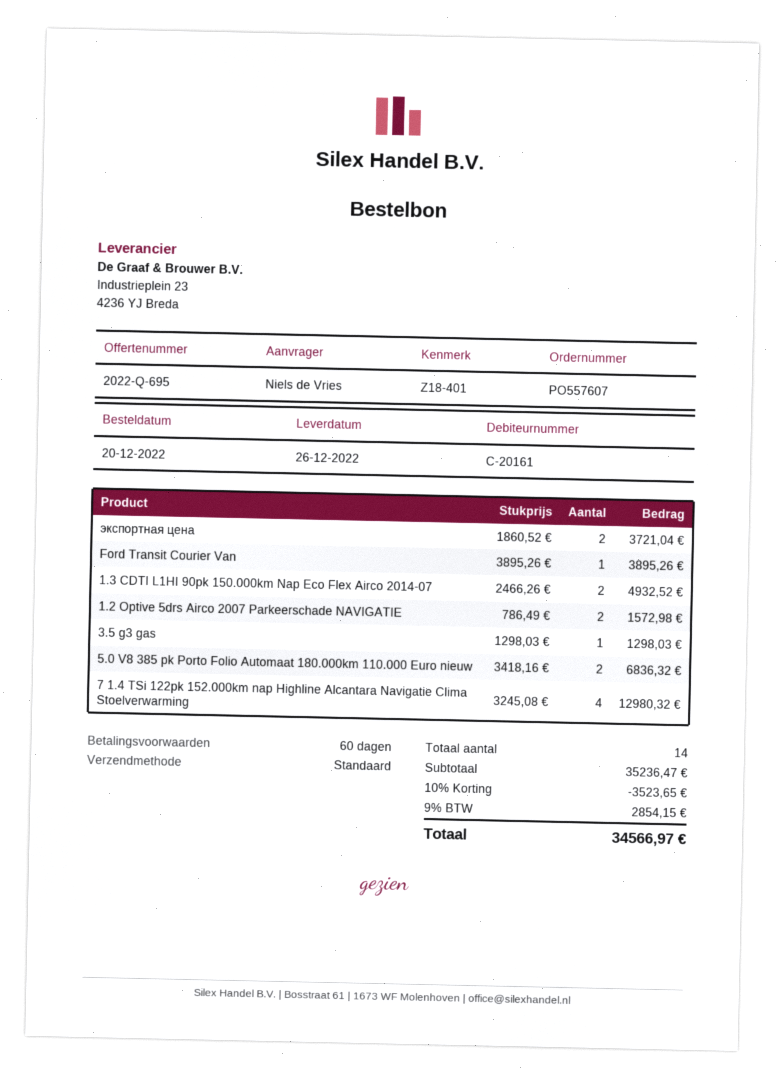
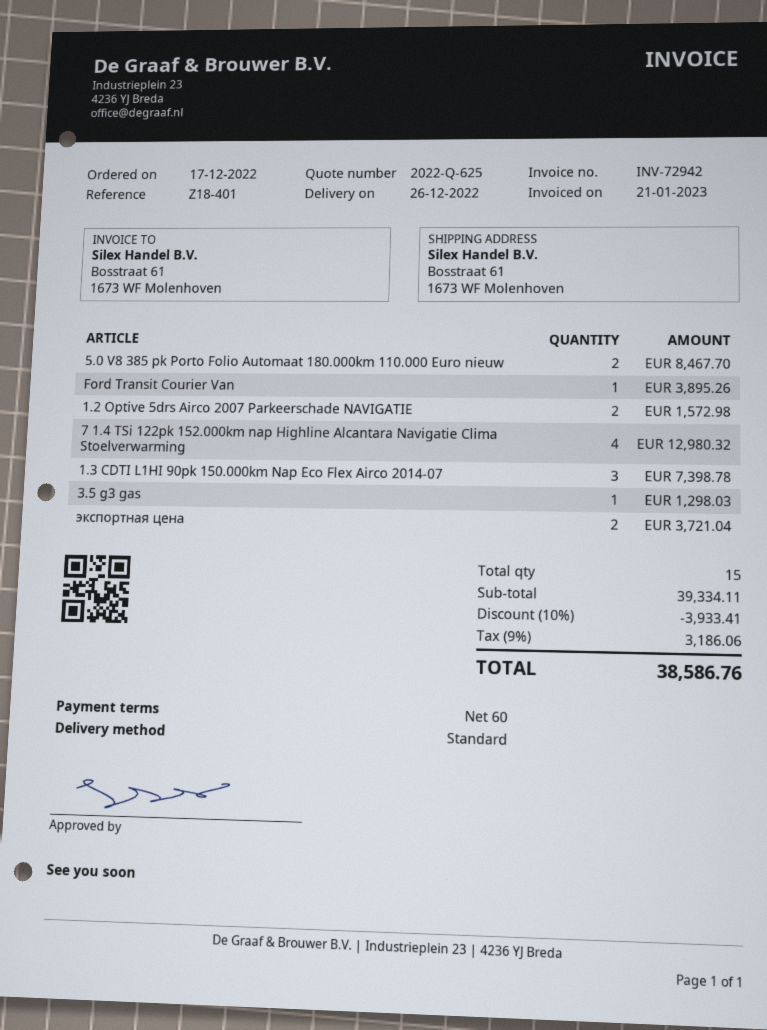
quote number: 2022-Q-695 -> 2022-Q-625
order date: 2022-12-20 -> 2022-12-17
1.3 CDTI L1HI 90pk 150.000km Nap Eco Flex Airco 2014-07: 2 for 4932.52 -> 3 for 7398.78
5.0 V8 385 pk Porto Folio Automaat 180.000km 110.000 Euro nieuw: 2 for 6836.32 -> 2 for 8467.70
total quantity: 14 -> 15
subtotal: 35236.47 -> 39334.11
discount: 10% = 3523.65 -> 10% = 3933.41
tax: 9% = 2854.15 -> 9% = 3186.06
total: 34566.97 -> 38586.76

